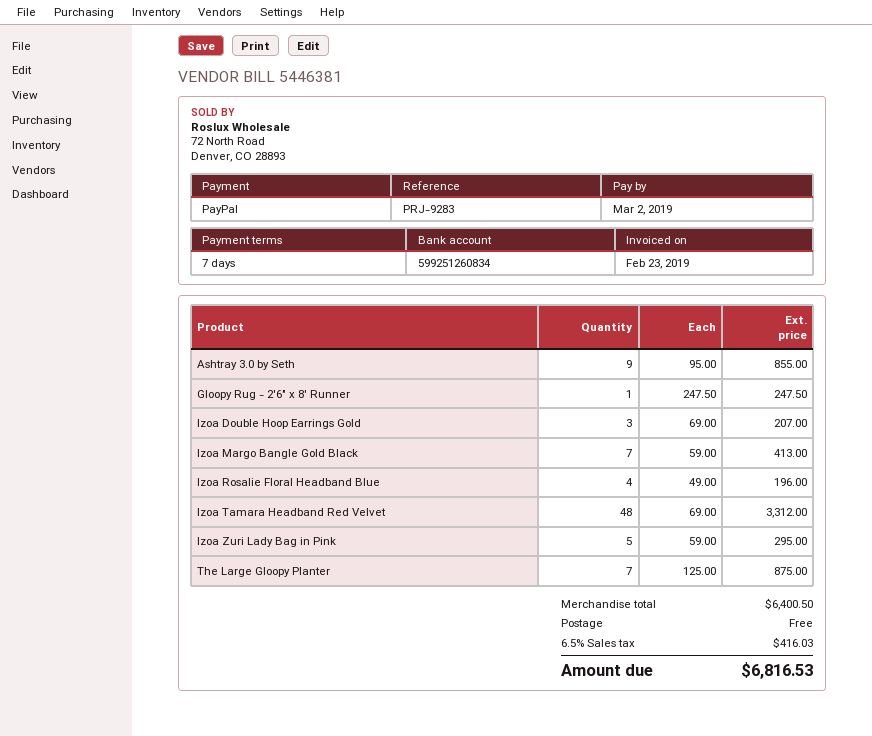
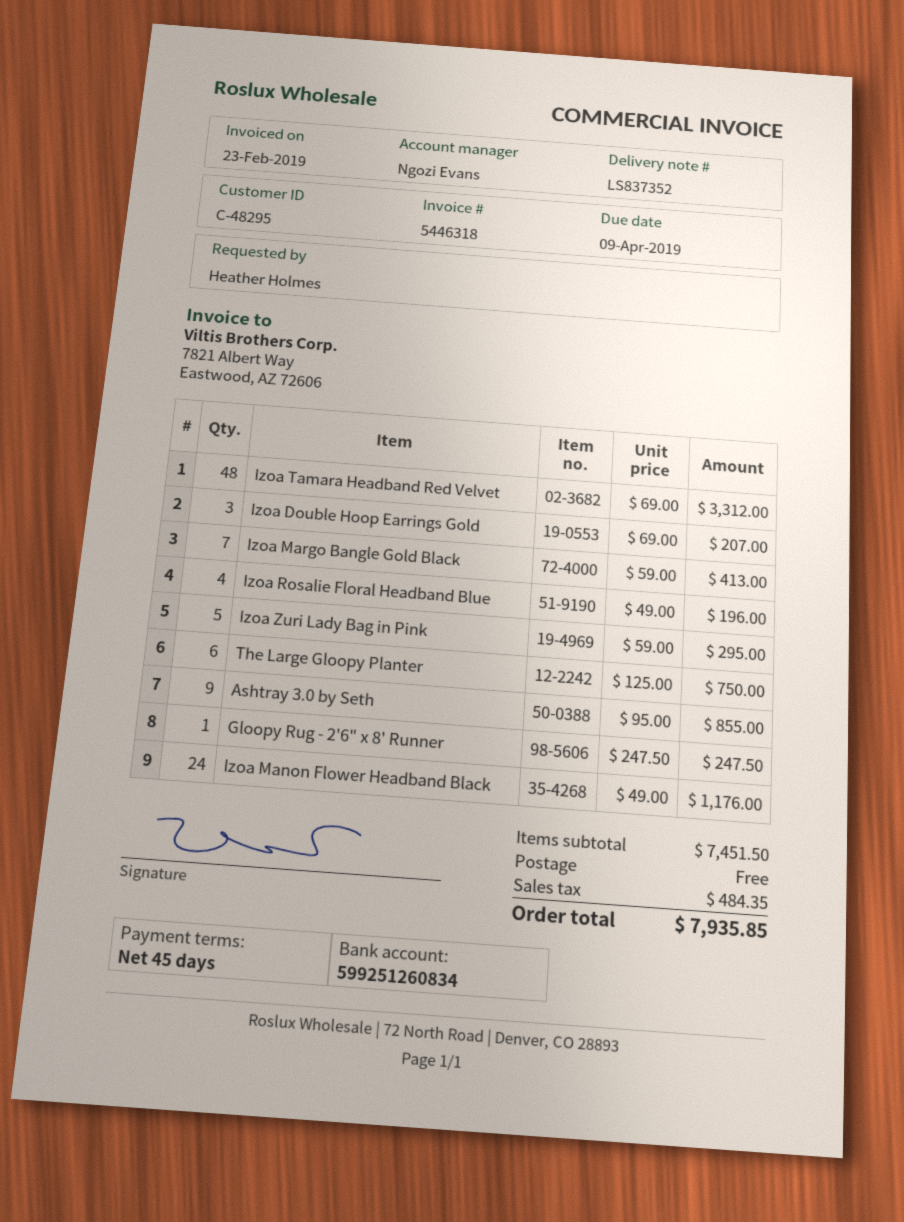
invoice number: 5446381 -> 5446318
payment terms: 7 days -> 45 days
due date: 2019-03-02 -> 2019-04-09
The Large Gloopy Planter: 7 x 125.00 = 875.00 -> 6 x 125.00 = 750.00
Izoa Manon Flower Headband Black: none -> 24 x 49.00 = 1176.00
subtotal: 6400.50 -> 7451.50
tax: 416.03 -> 484.35
total: 6816.53 -> 7935.85

